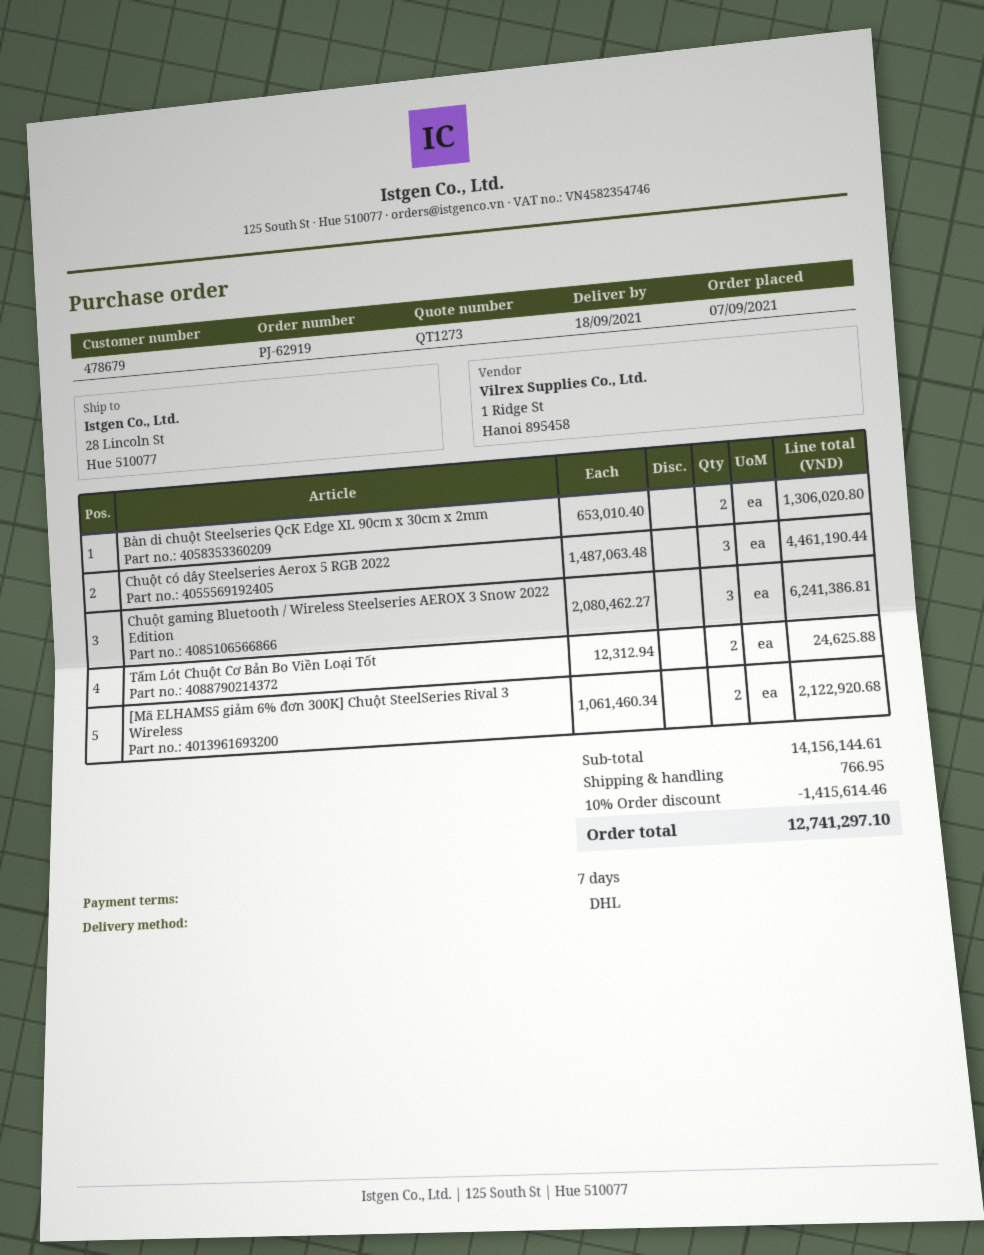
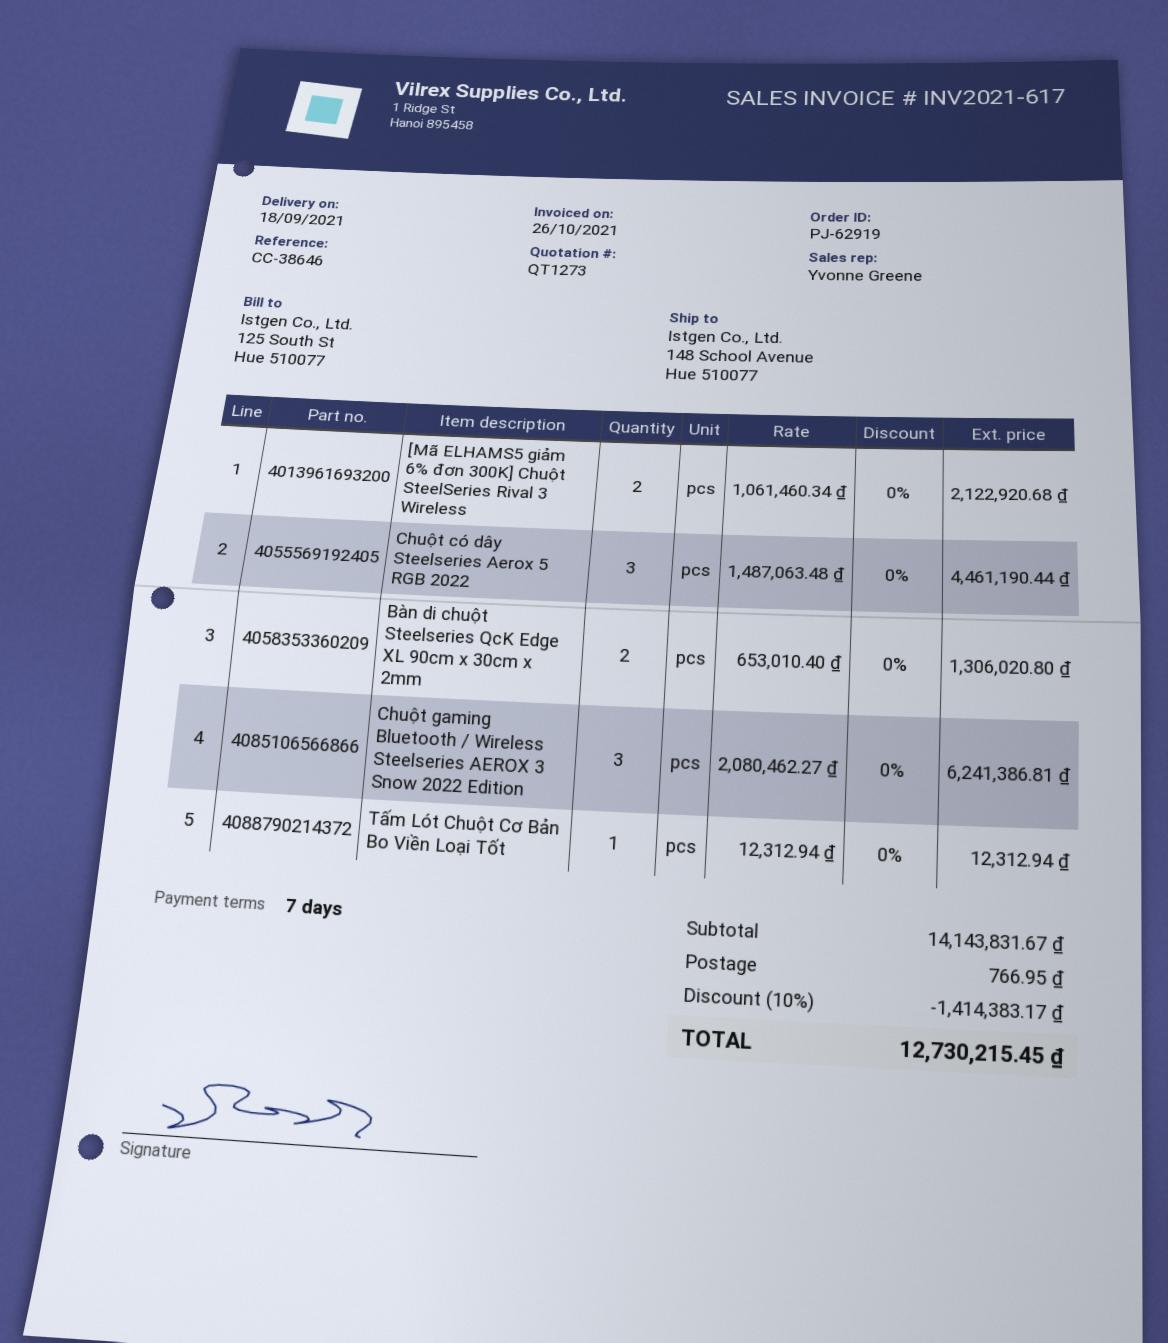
ship to: 28 Lincoln St, Hue 510077 -> 148 School Avenue, Hue 510077
Tấm Lót Chuột Cơ Bản Bo Viền Loại Tốt: 2 x 12312.94 = 24625.88 -> 1 x 12312.94 = 12312.94
subtotal: 14156144.61 -> 14143831.67
discount: 10% = 1415614.46 -> 10% = 1414383.17
total: 12741297.10 -> 12730215.45

